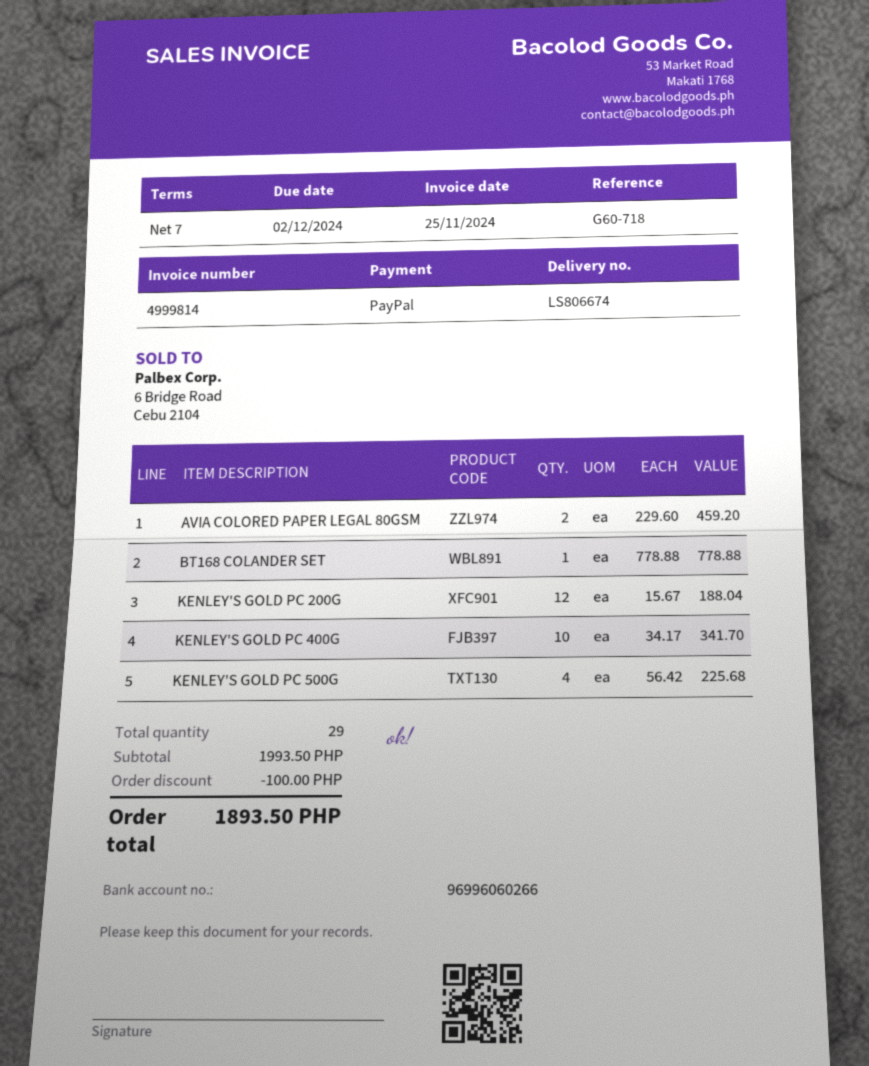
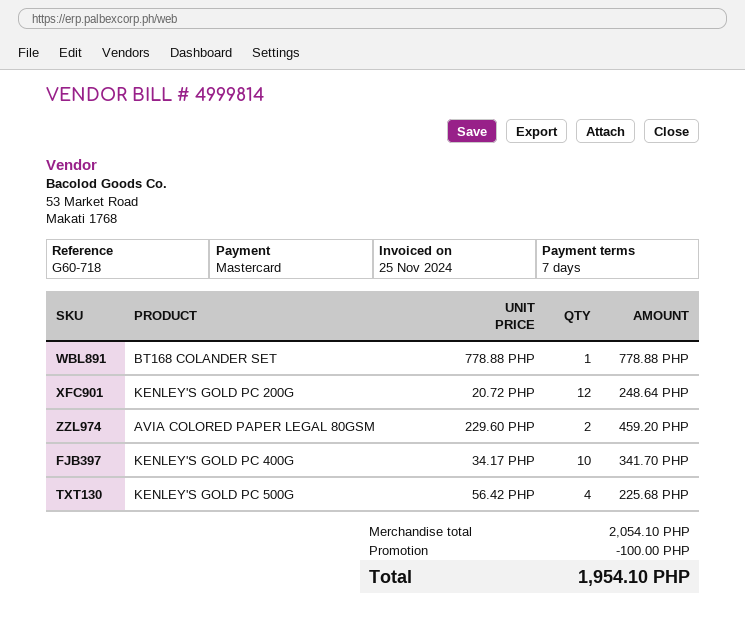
payment method: PayPal -> Mastercard
KENLEY'S GOLD PC 200G: 12 x 15.67 = 188.04 -> 12 x 20.72 = 248.64
subtotal: 1993.50 -> 2054.10
total: 1893.50 -> 1954.10

